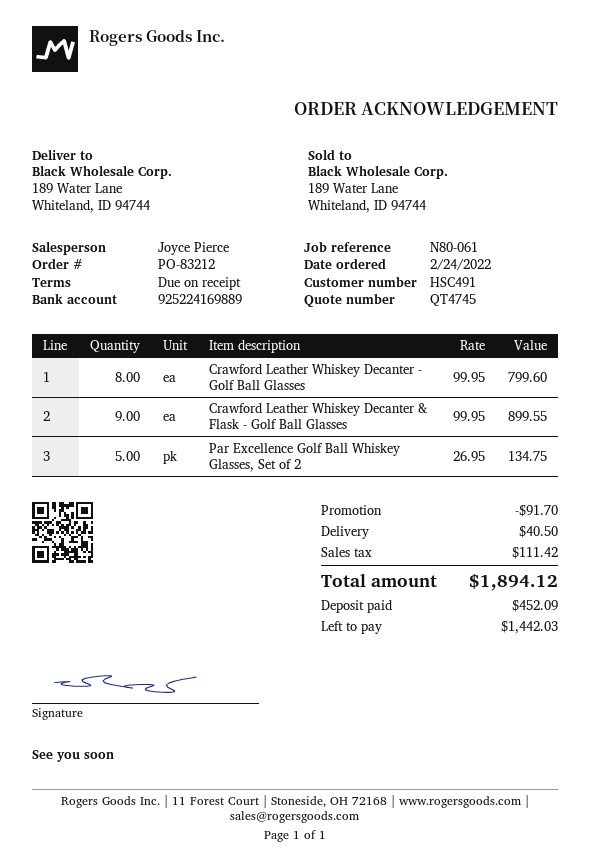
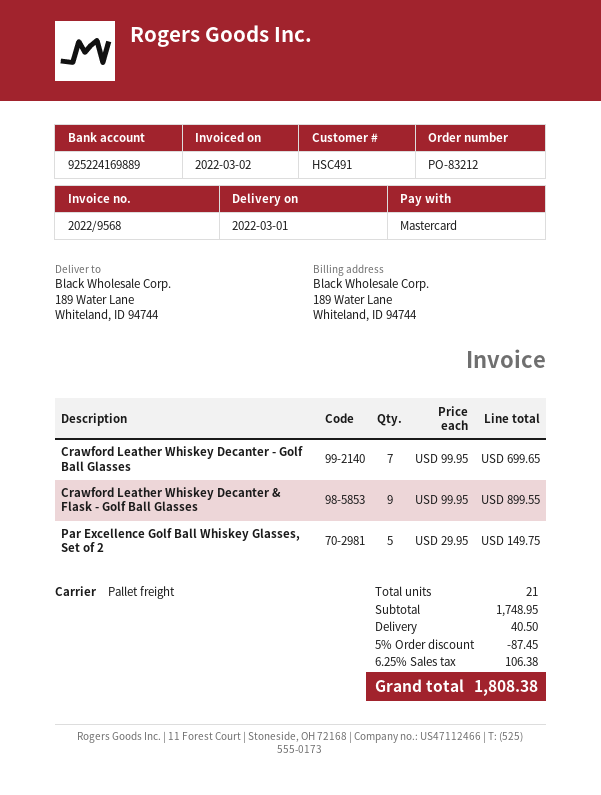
Crawford Leather Whiskey Decanter - Golf Ball Glasses: 8 x 99.95 = 799.60 -> 7 x 99.95 = 699.65
Par Excellence Golf Ball Whiskey Glasses, Set of 2: 5 x 26.95 = 134.75 -> 5 x 29.95 = 149.75
discount: 91.70 -> 87.45
tax: 111.42 -> 106.38
total: 1894.12 -> 1808.38

